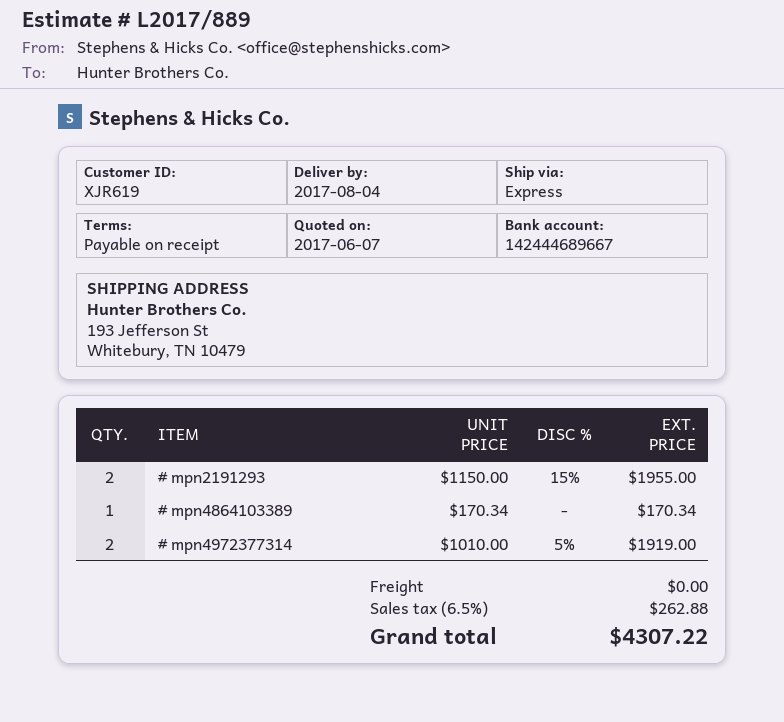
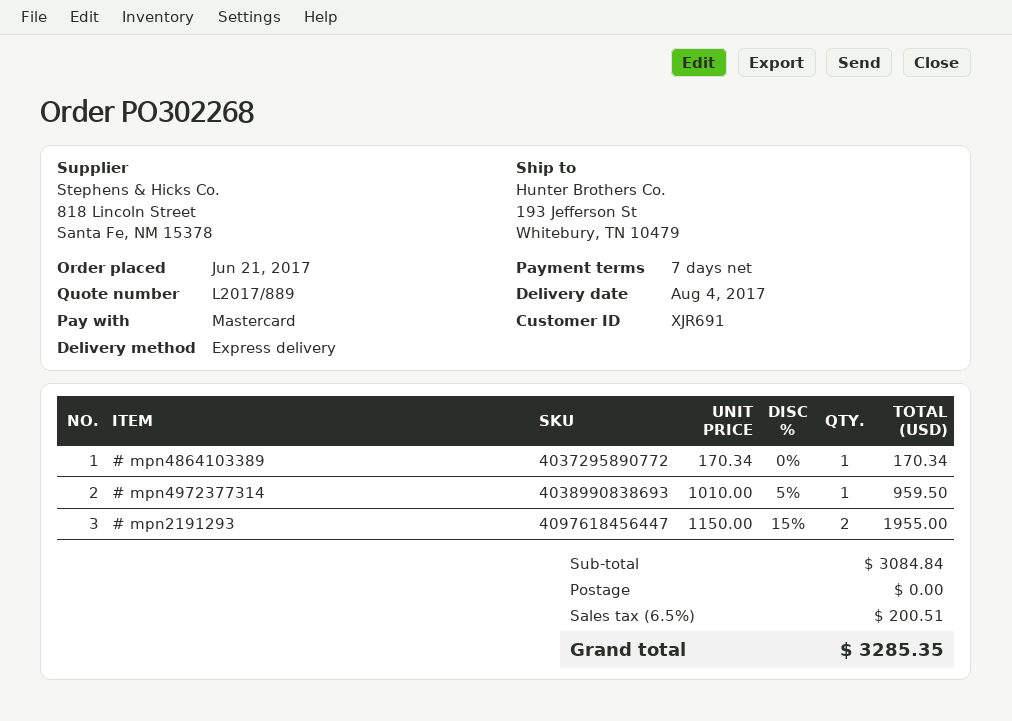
payment terms: on receipt -> 7 days
customer number: XJR619 -> XJR691
# mpn4972377314: 2 x 1010.00 - 5% = 1919.00 -> 1 x 1010.00 - 5% = 959.50
tax: 6.5% = 262.88 -> 6.5% = 200.51
total: 4307.22 -> 3285.35

